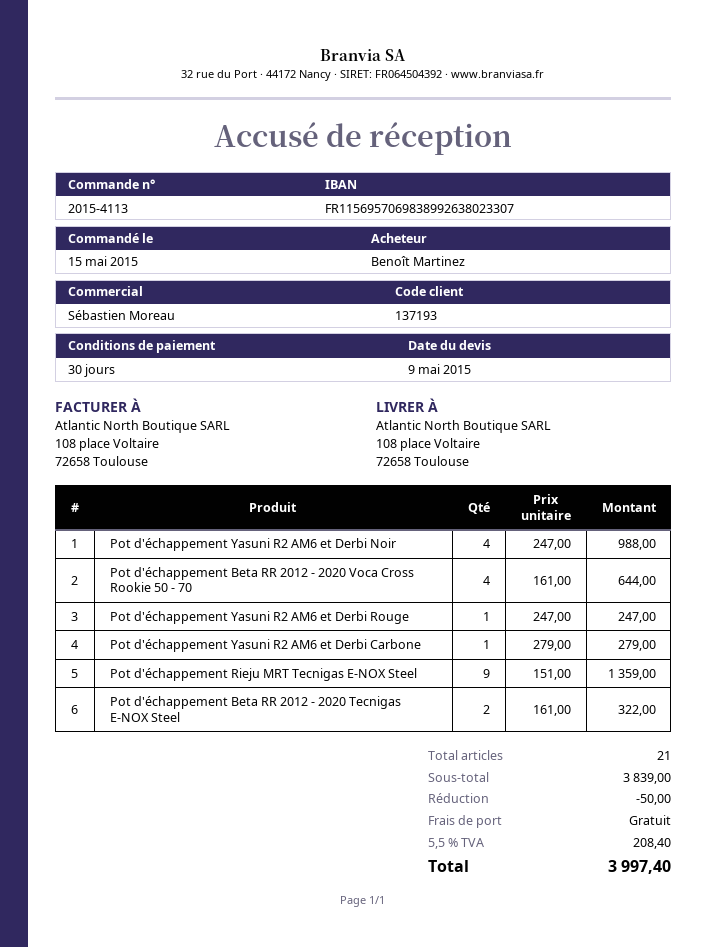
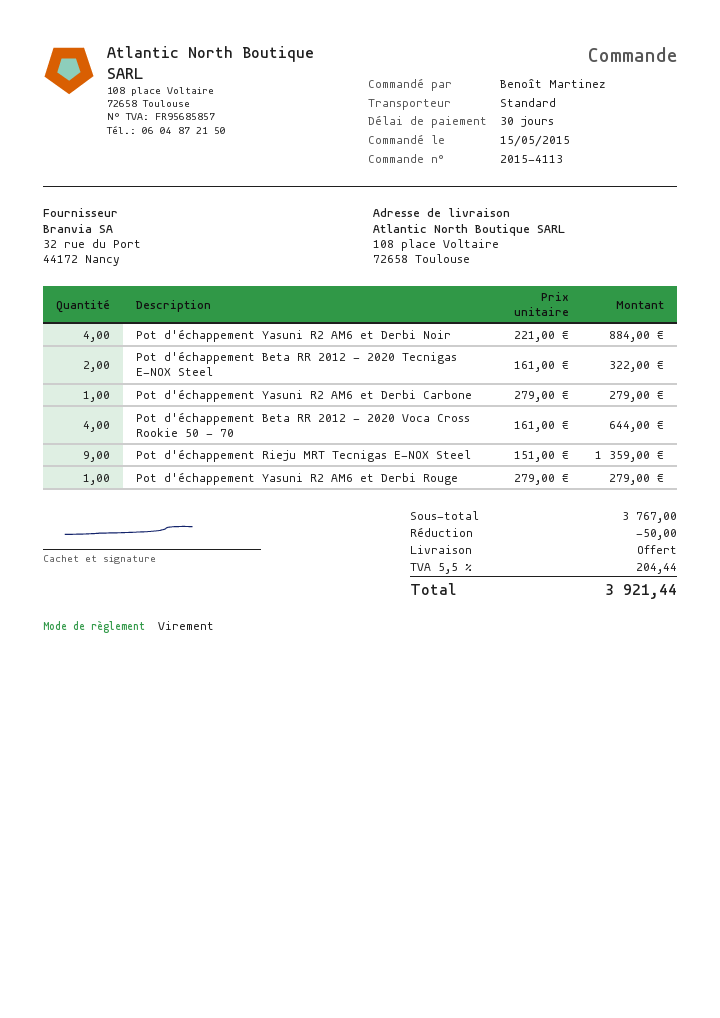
Pot d'échappement Yasuni R2 AM6 et Derbi Noir: 4 x 247.00 = 988.00 -> 4 x 221.00 = 884.00
Pot d'échappement Yasuni R2 AM6 et Derbi Rouge: 1 x 247.00 = 247.00 -> 1 x 279.00 = 279.00
subtotal: 3839.00 -> 3767.00
tax: 5.5% = 208.40 -> 5.5% = 204.44
total: 3997.40 -> 3921.44

